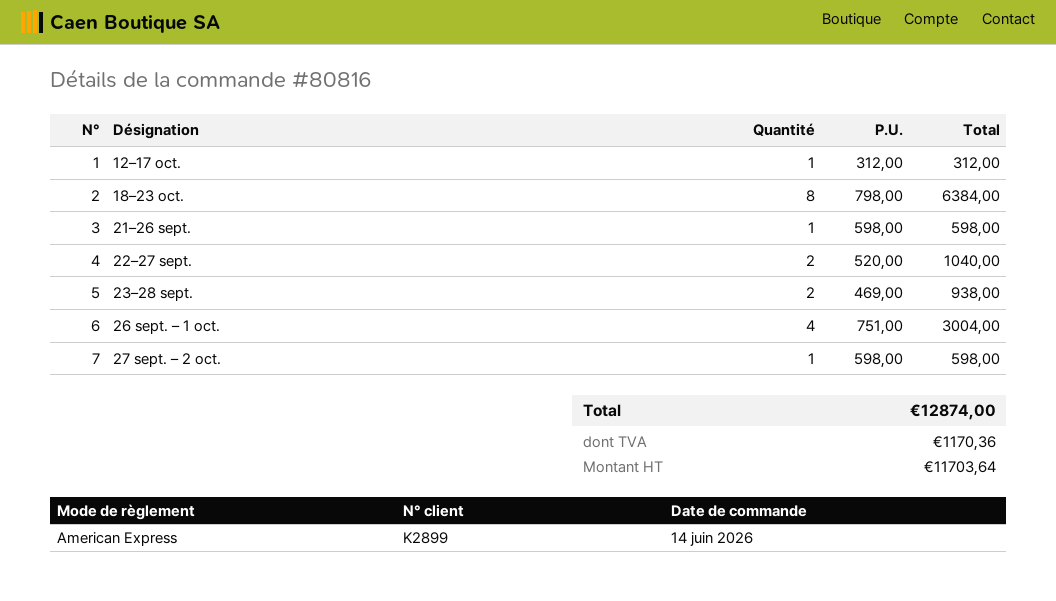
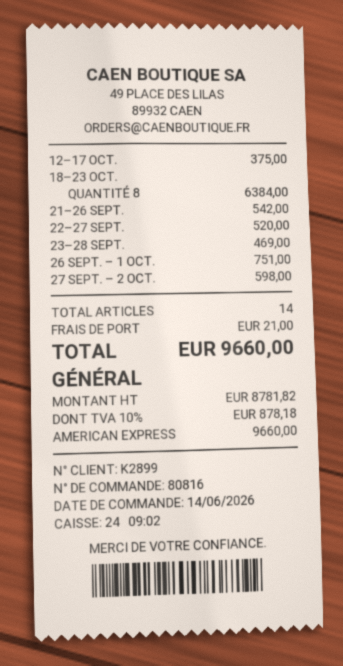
12–17 oct.: 1 for 312.00 -> 1 for 375.00
21–26 sept.: 1 for 598.00 -> 1 for 542.00
22–27 sept.: 2 for 1040.00 -> 1 for 520.00
23–28 sept.: 2 for 938.00 -> 1 for 469.00
26 sept. – 1 oct.: 4 for 3004.00 -> 1 for 751.00
shipping: none -> 21.00
net: 11703.64 -> 8781.82
tax: 1170.36 -> 878.18
total: 12874.00 -> 9660.00

